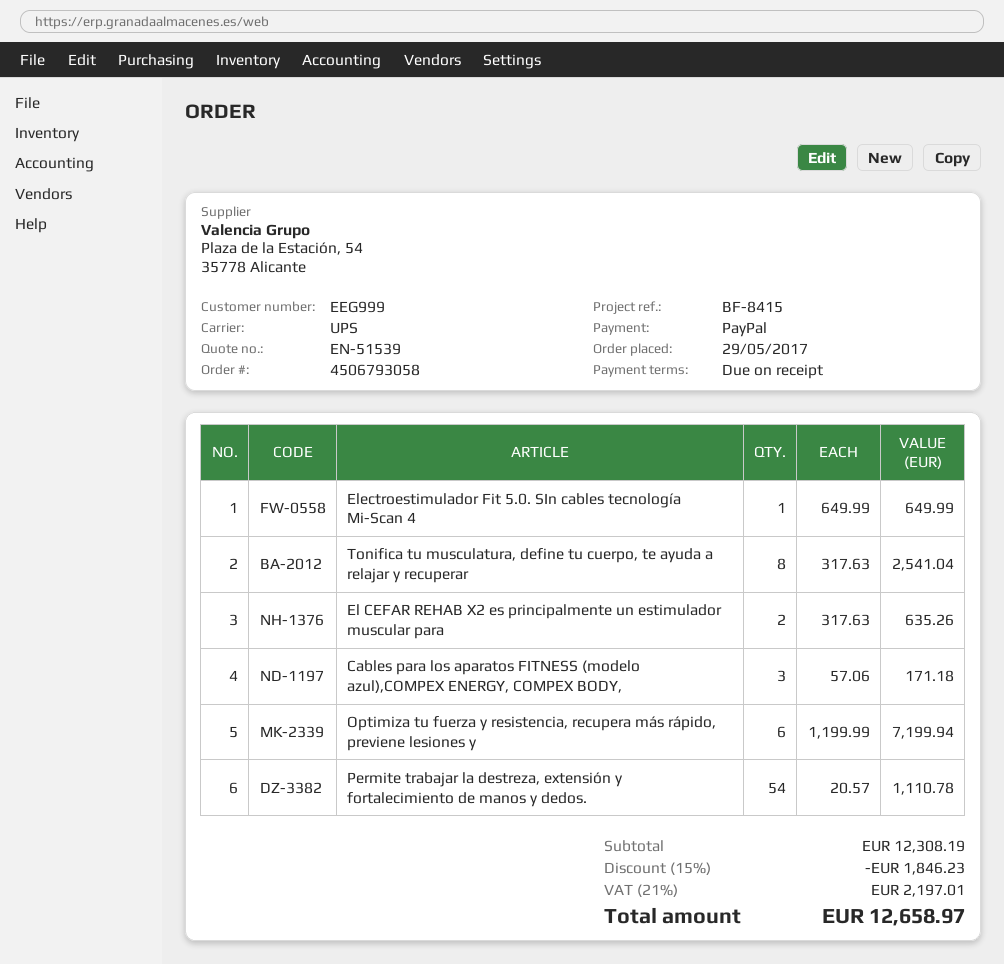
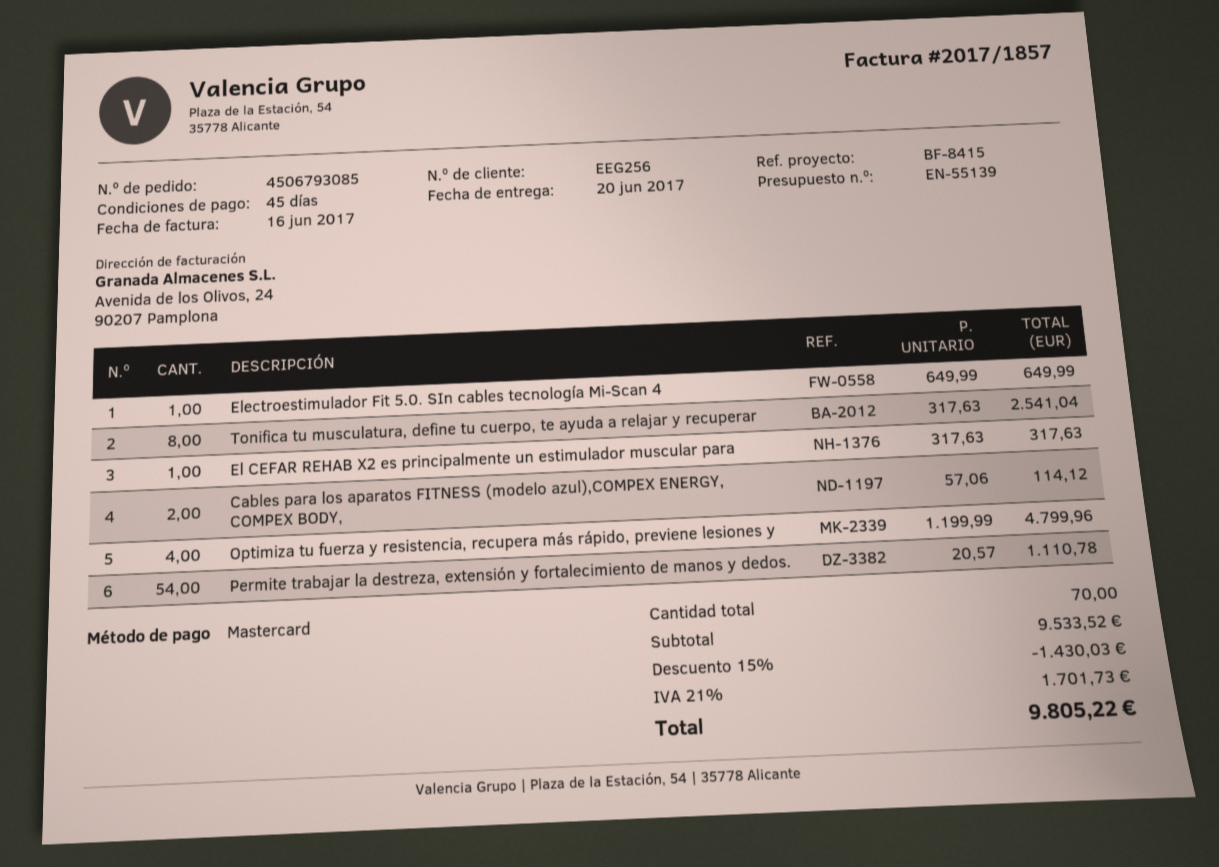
quote number: EN-51539 -> EN-55139
order number: 4506793058 -> 4506793085
payment terms: on receipt -> 45 days
customer number: EEG999 -> EEG256
payment method: PayPal -> Mastercard
El CEFAR REHAB X2 es principalmente un estimulador muscular para: 2 x 317.63 = 635.26 -> 1 x 317.63 = 317.63
Cables para los aparatos FITNESS (modelo azul),COMPEX ENERGY, COMPEX BODY,: 3 x 57.06 = 171.18 -> 2 x 57.06 = 114.12
Optimiza tu fuerza y resistencia, recupera más rápido, previene lesiones y: 6 x 1199.99 = 7199.94 -> 4 x 1199.99 = 4799.96
subtotal: 12308.19 -> 9533.52
discount: 15% = 1846.23 -> 15% = 1430.03
tax: 21% = 2197.01 -> 21% = 1701.73
total: 12658.97 -> 9805.22

